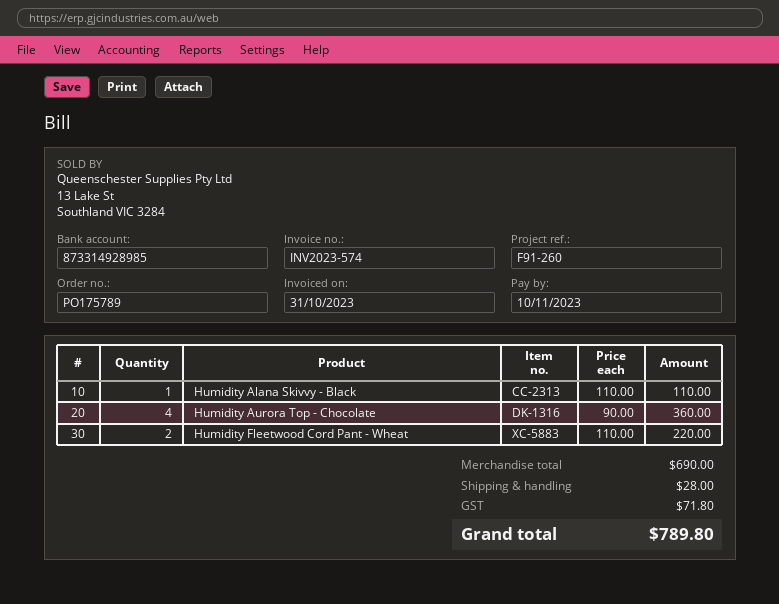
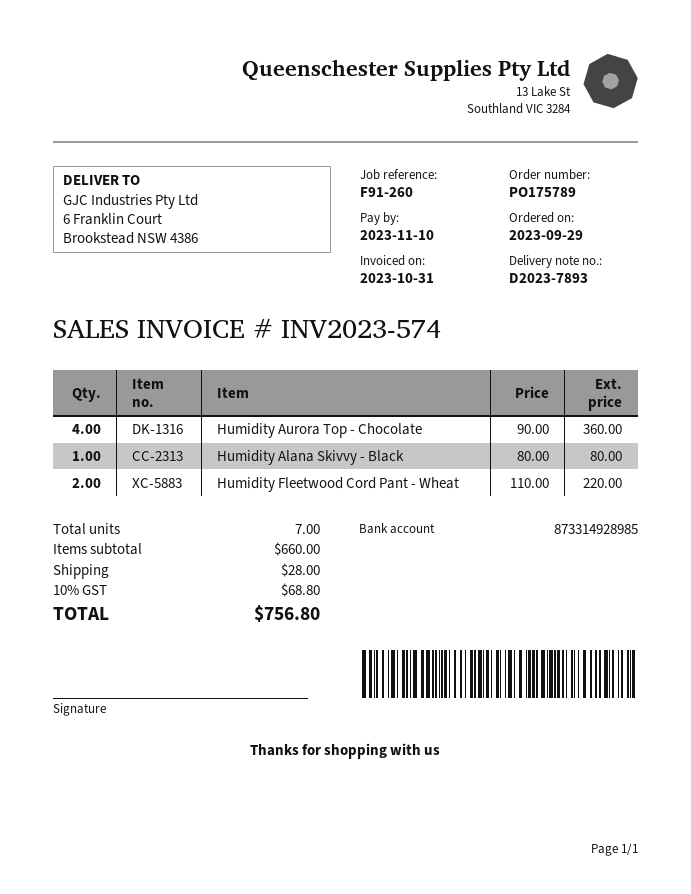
Humidity Alana Skivvy - Black: 1 x 110.00 = 110.00 -> 1 x 80.00 = 80.00
subtotal: 690.00 -> 660.00
tax: 71.80 -> 68.80
total: 789.80 -> 756.80

